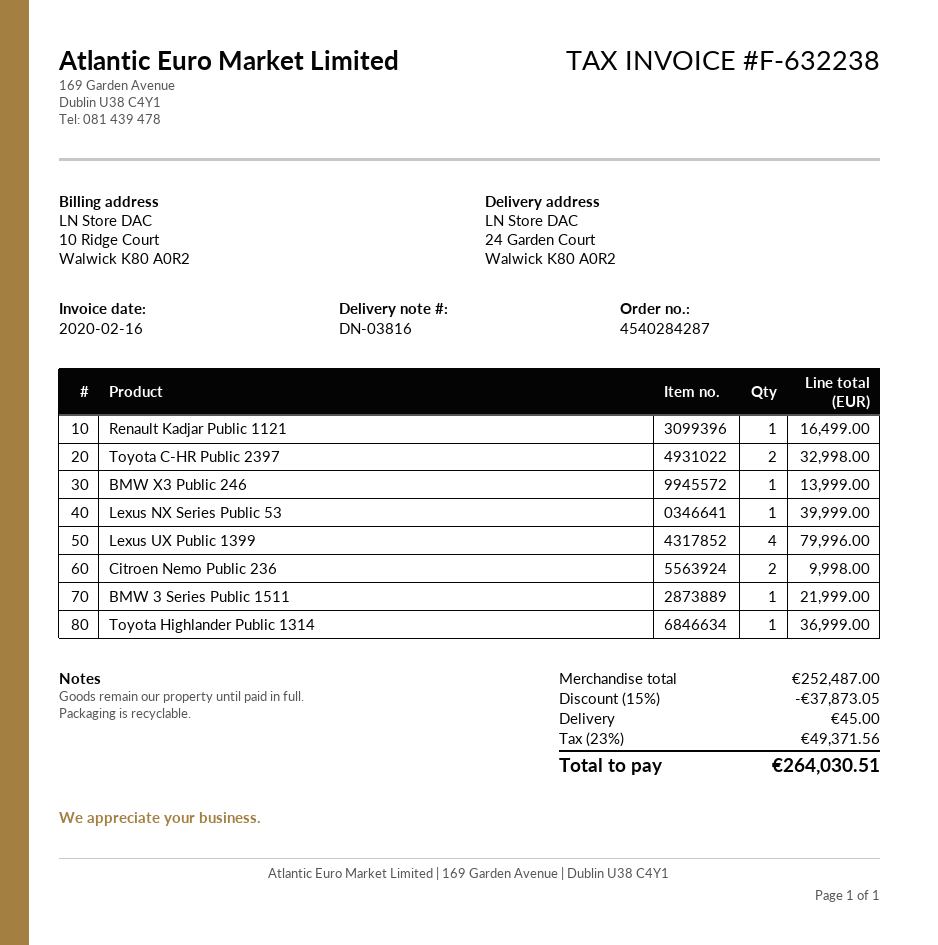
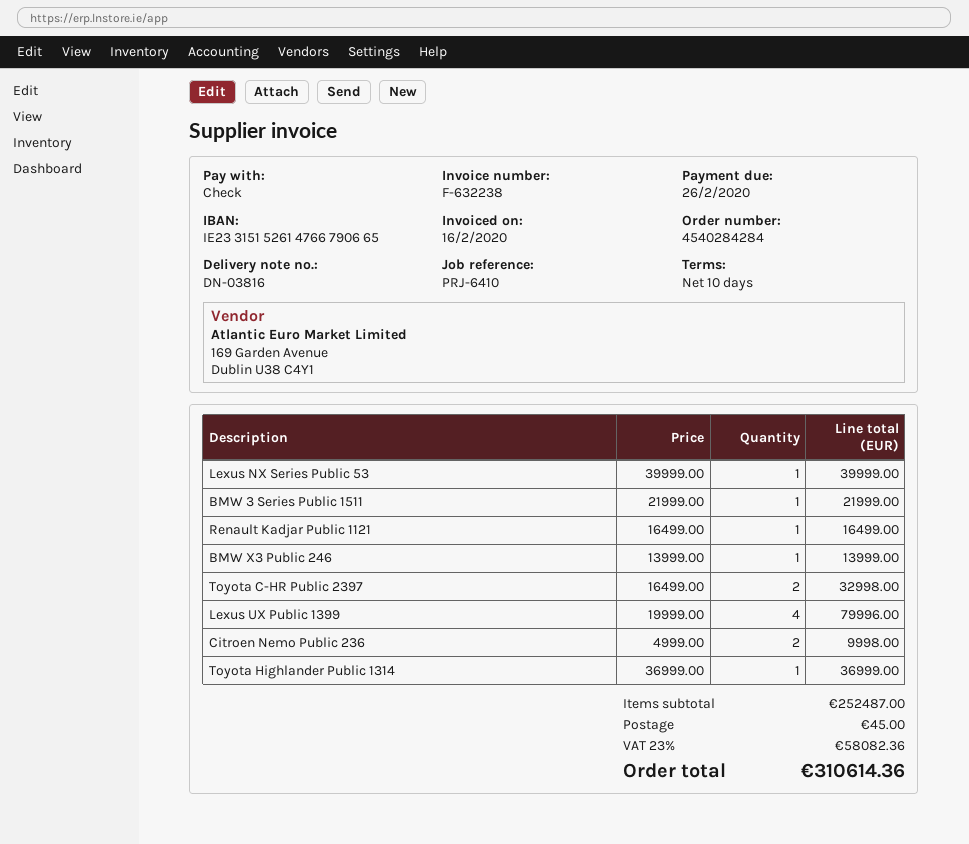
order number: 4540284287 -> 4540284284
discount: 15% = 37873.05 -> none
tax: 23% = 49371.56 -> 23% = 58082.36
total: 264030.51 -> 310614.36

